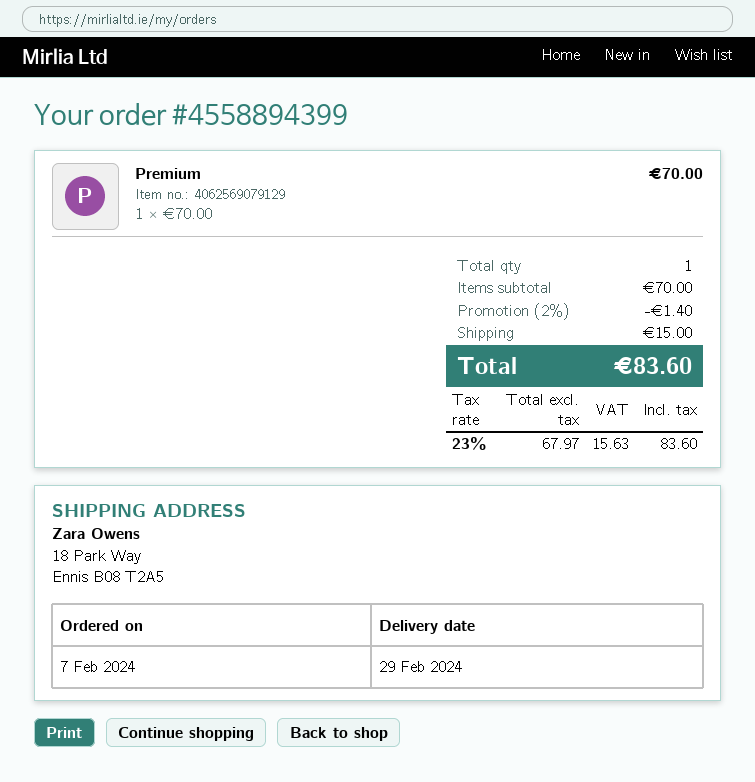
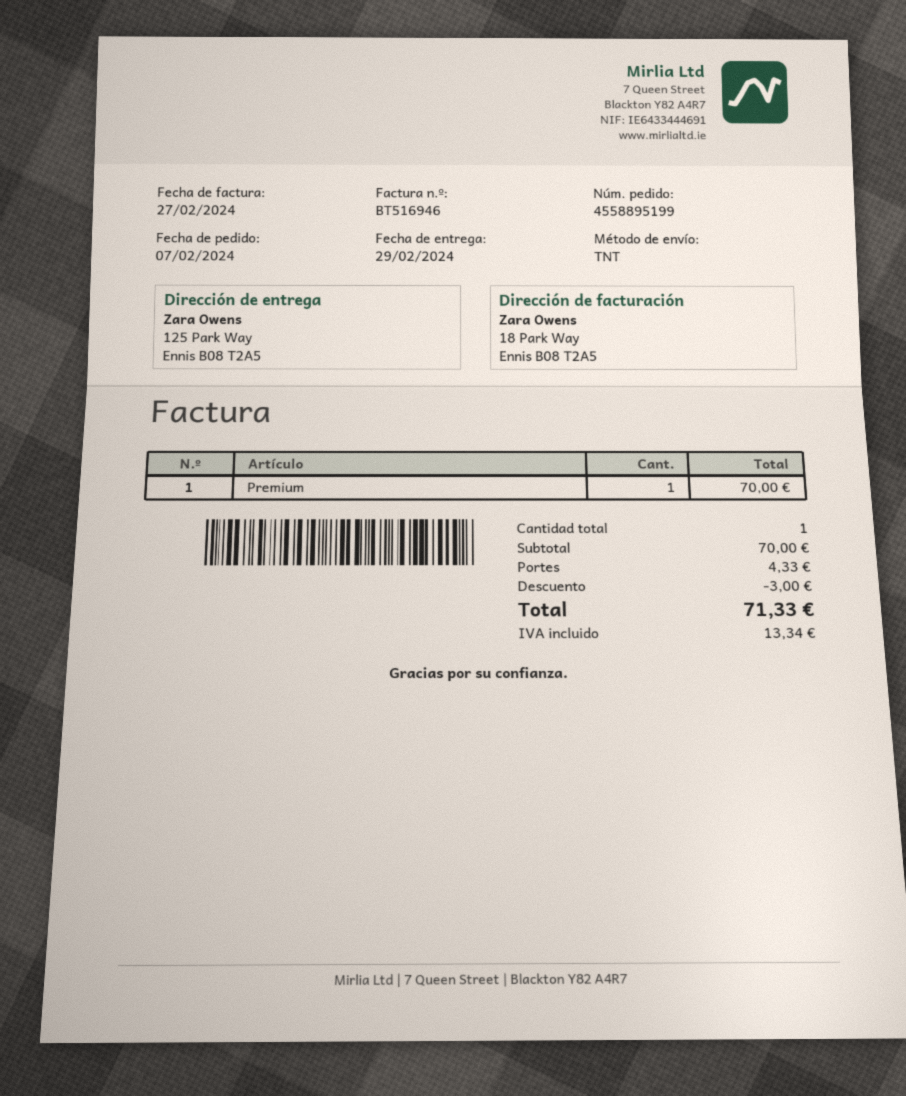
order number: 4558894399 -> 4558895199
ship to: 18 Park Way, Ennis B08 T2A5 -> 125 Park Way, Ennis B08 T2A5
discount: 1.40 -> 3.00
shipping: 15.00 -> 4.33
tax: 15.63 -> 13.34
total: 83.60 -> 71.33

